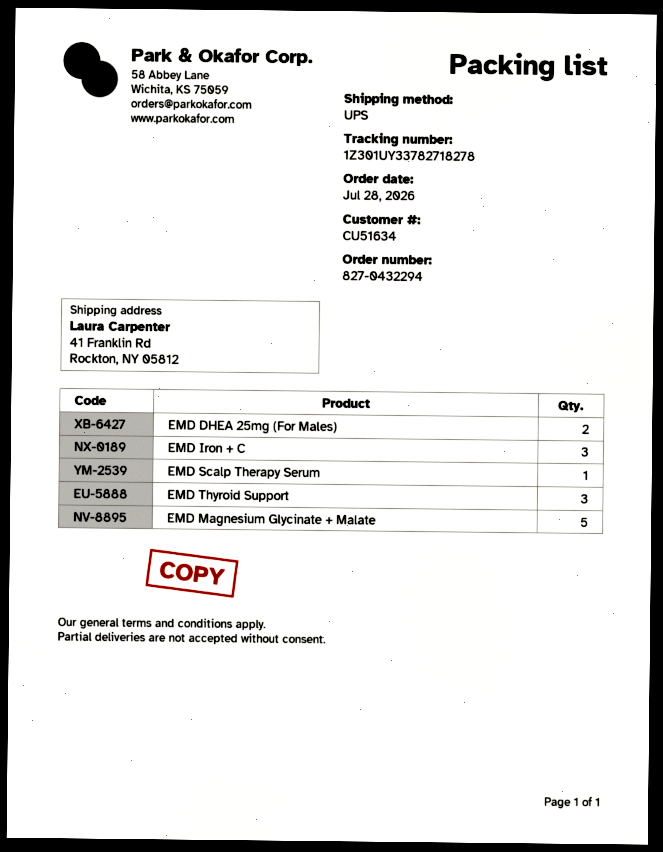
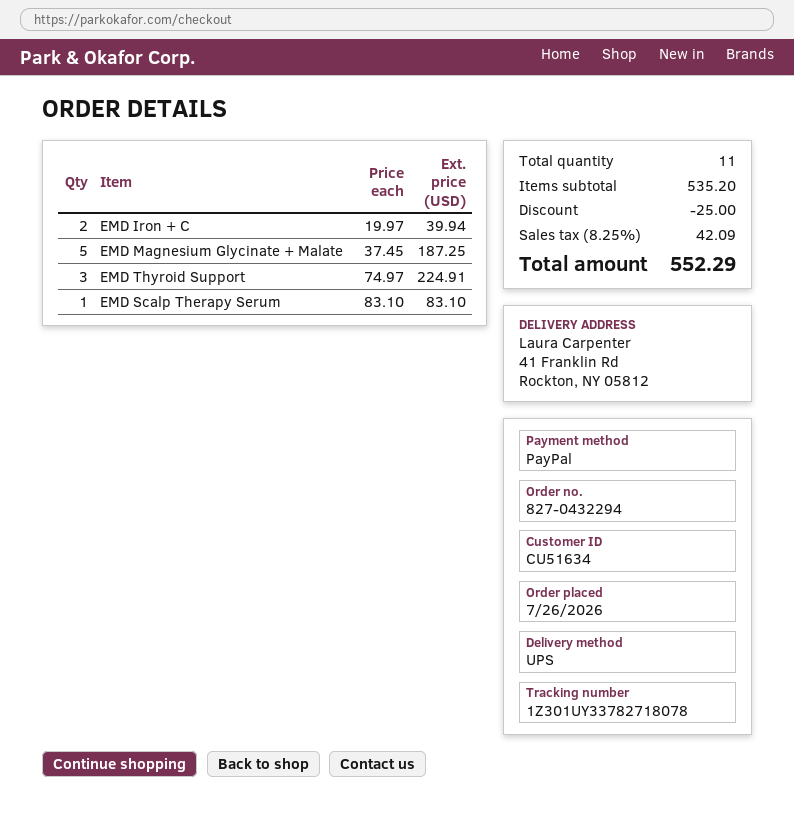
order date: 2026-07-28 -> 2026-07-26
tracking number: 1Z301UY33782718278 -> 1Z301UY33782718078
EMD DHEA 25mg (For Males): 2 -> none
EMD Iron + C: 3 -> 2

